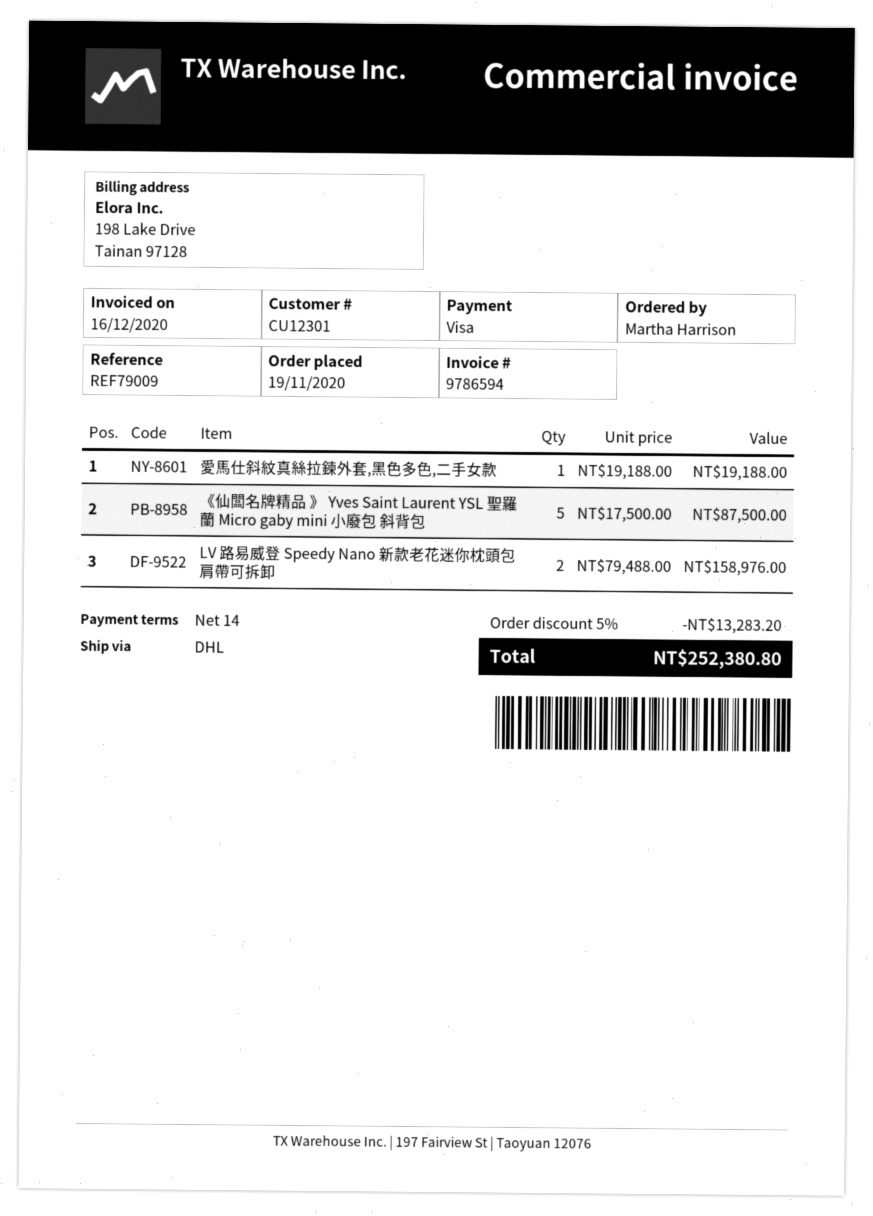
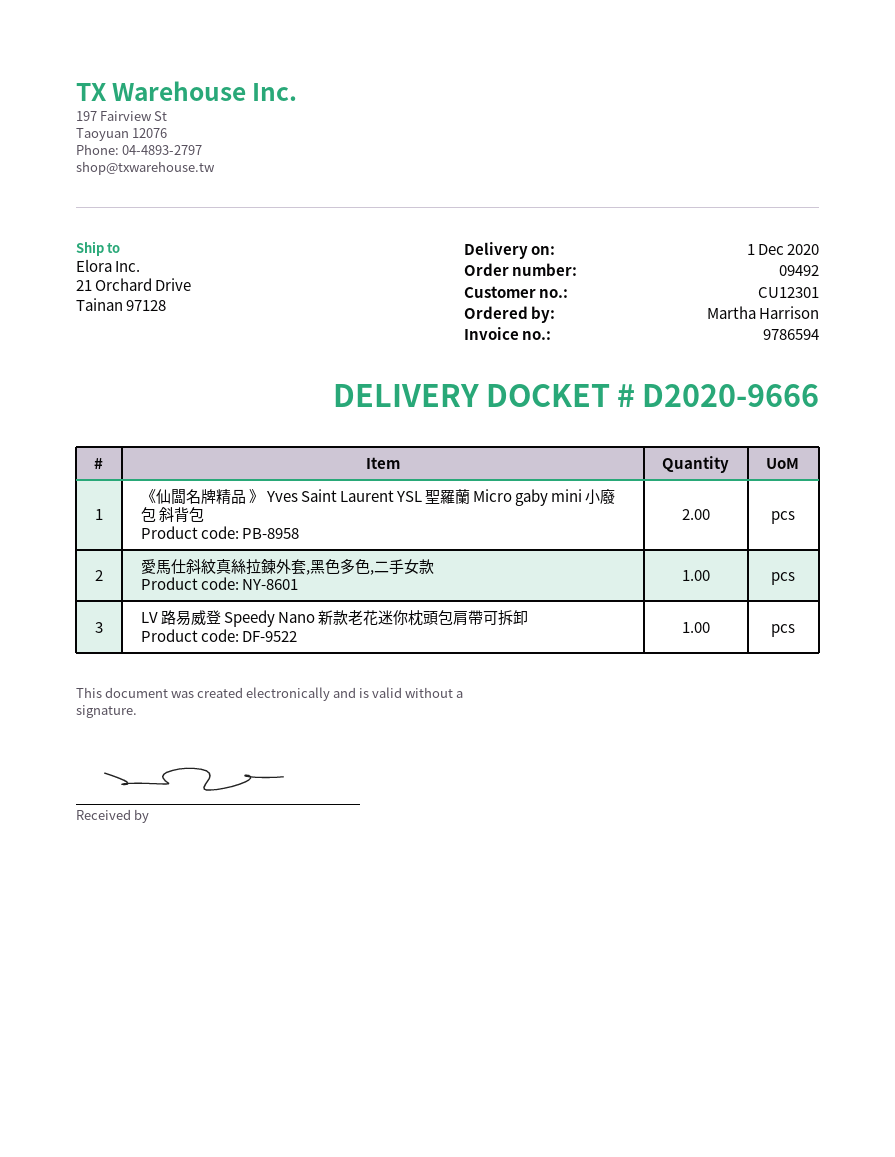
《仙闆名牌精品 》 Yves Saint Laurent YSL 聖羅蘭 Micro gaby mini 小廢包 斜背包: 5 -> 2
LV 路易威登 Speedy Nano 新款老花迷你枕頭包肩帶可拆卸: 2 -> 1

